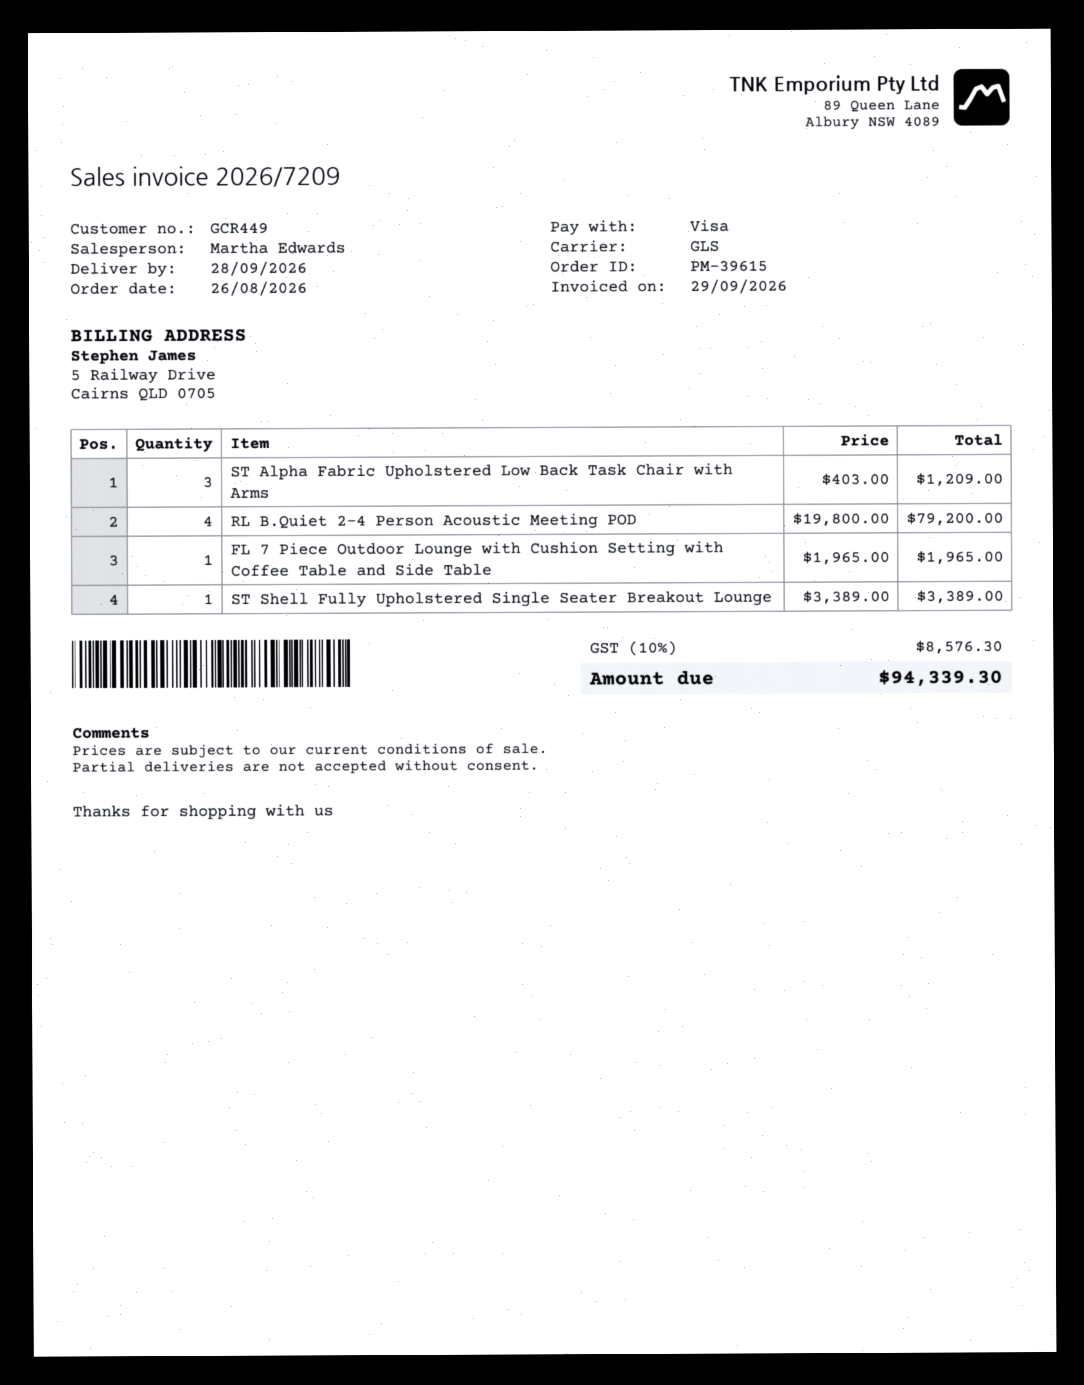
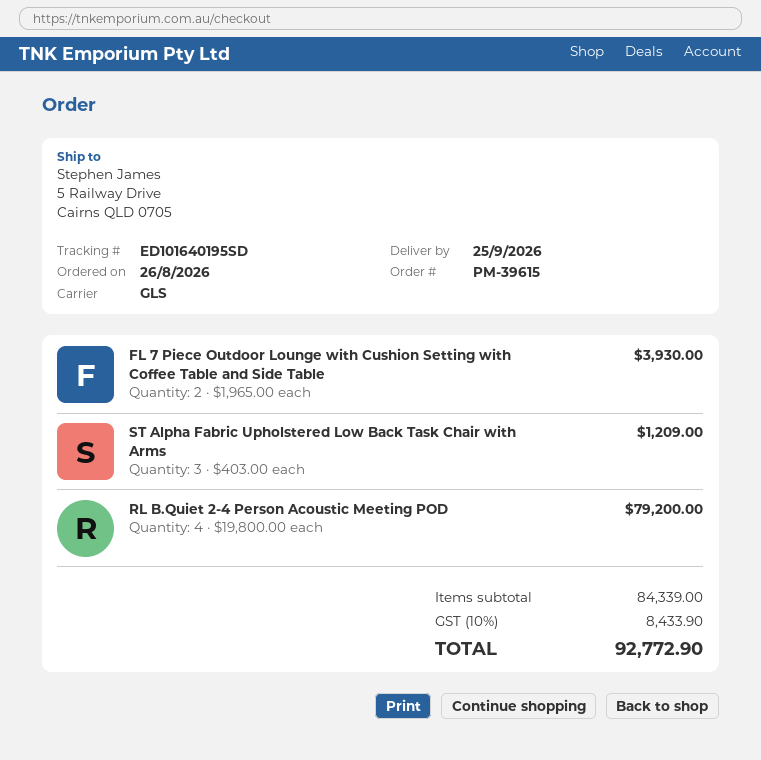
delivery date: 2026-09-28 -> 2026-09-25
FL 7 Piece Outdoor Lounge with Cushion Setting with Coffee Table and Side Table: 1 x 1965.00 = 1965.00 -> 2 x 1965.00 = 3930.00
ST Shell Fully Upholstered Single Seater Breakout Lounge: 1 x 3389.00 = 3389.00 -> none
tax: 10% = 8576.30 -> 10% = 8433.90
total: 94339.30 -> 92772.90

